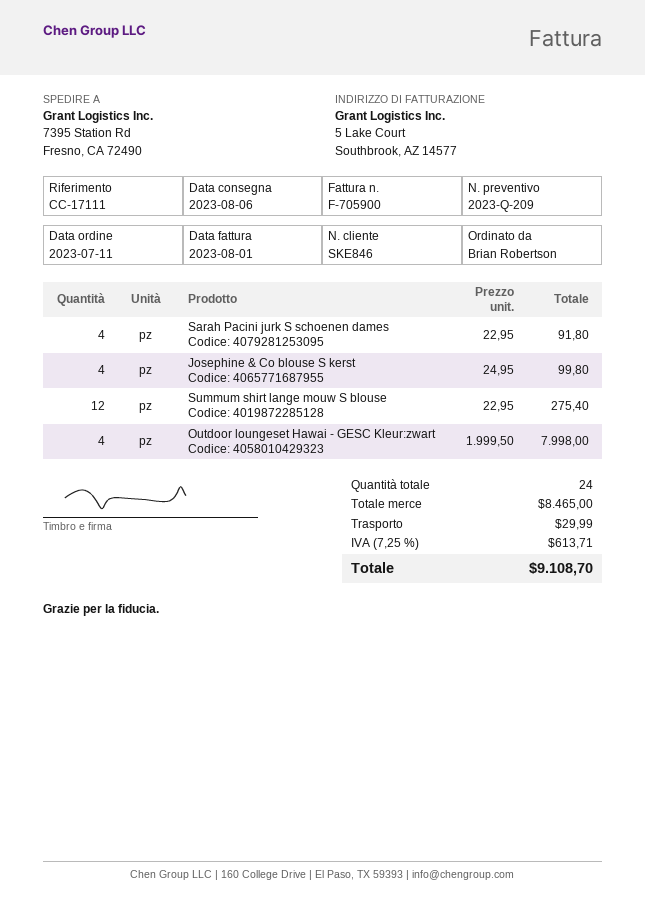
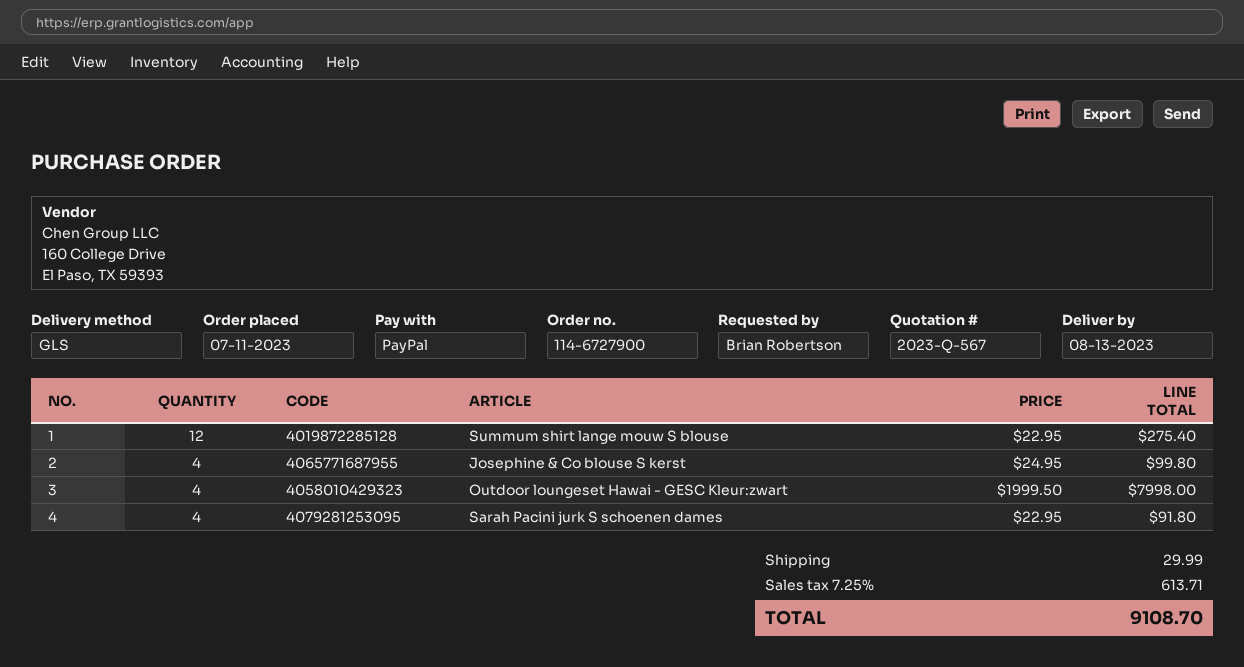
quote number: 2023-Q-209 -> 2023-Q-567
delivery date: 2023-08-06 -> 2023-08-13

